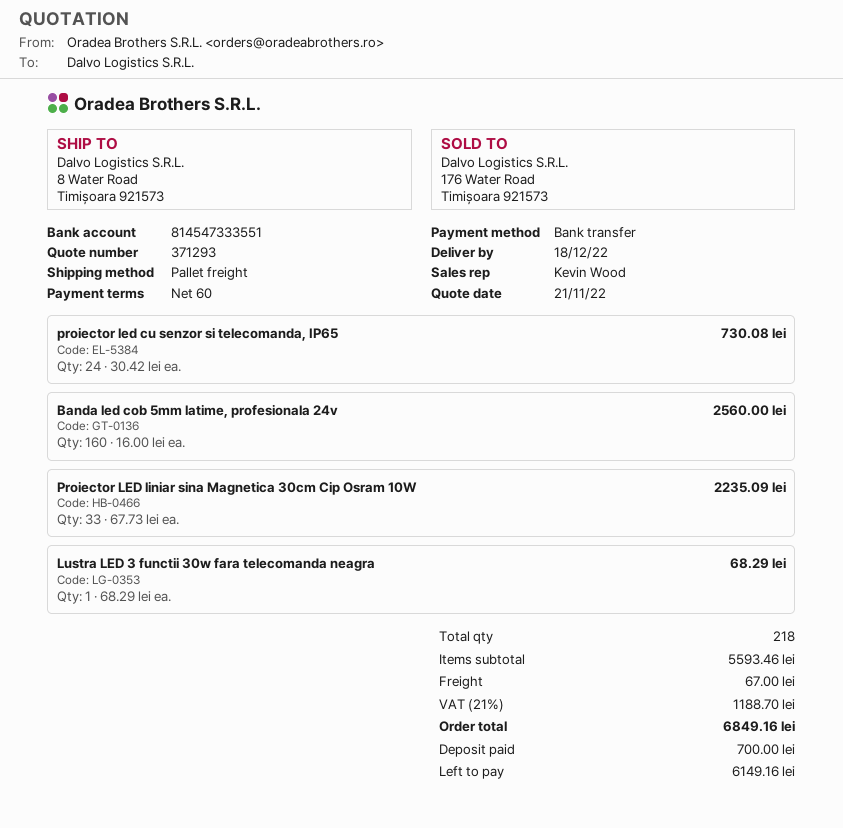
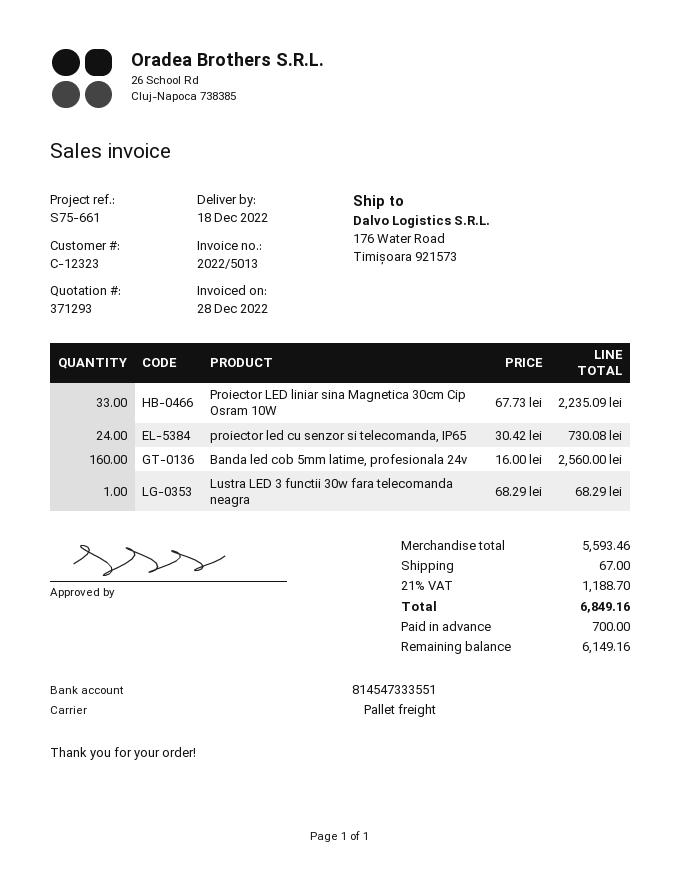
ship to: 8 Water Road, Timișoara 921573 -> 176 Water Road, Timișoara 921573

